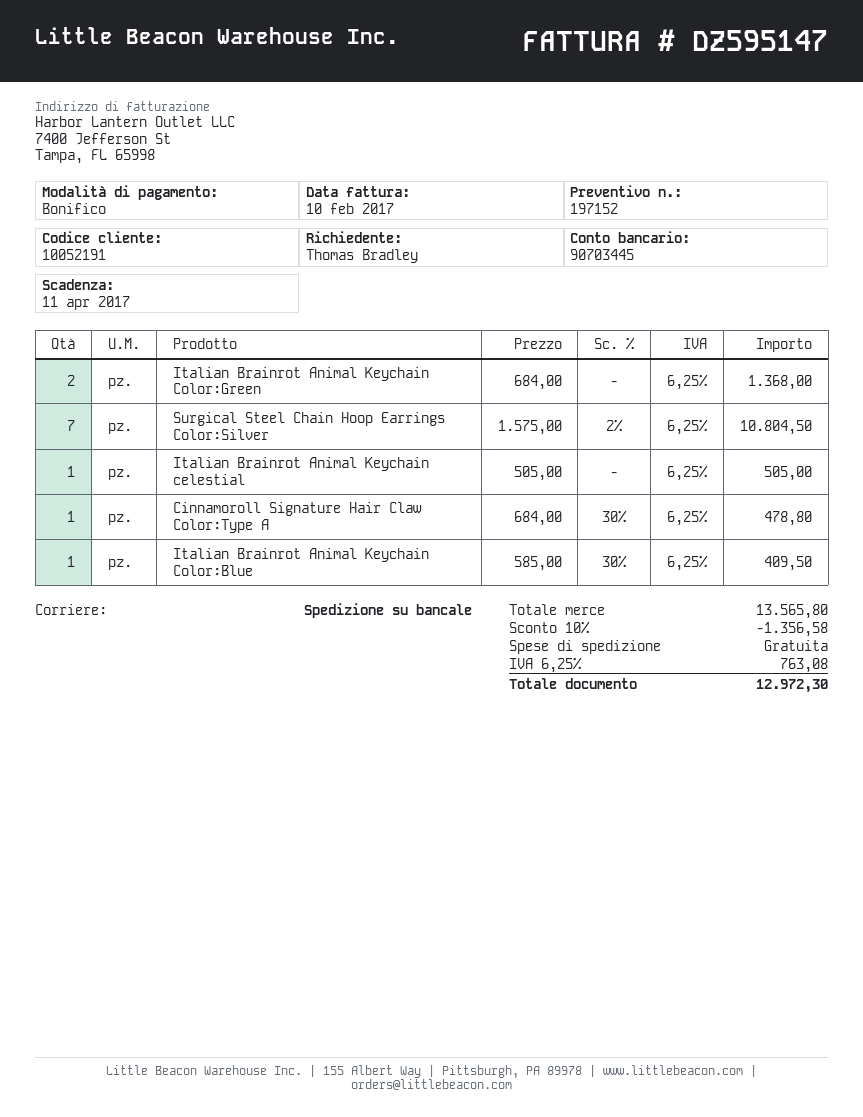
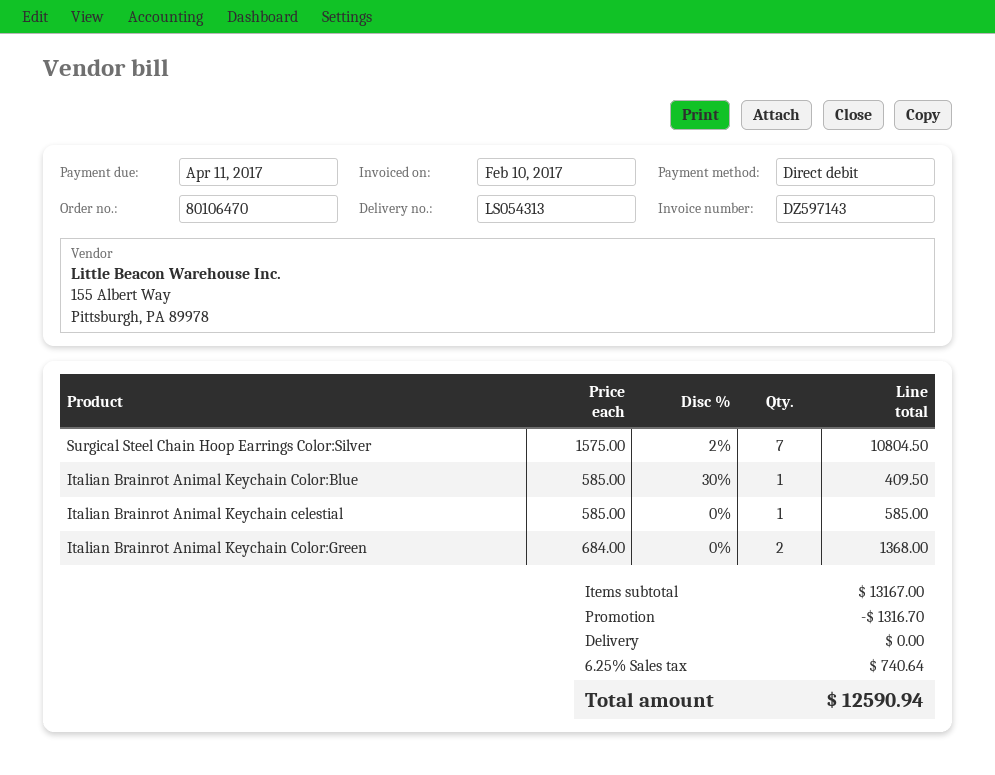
invoice number: DZ595147 -> DZ597143
payment method: bank transfer -> direct debit
Italian Brainrot Animal Keychain celestial: 1 x 505.00 = 505.00 -> 1 x 585.00 = 585.00
Cinnamoroll Signature Hair Claw Color:Type A: 1 x 684.00 - 30% = 478.80 -> none
subtotal: 13565.80 -> 13167.00
discount: 1356.58 -> 1316.70
tax: 6.25% = 763.08 -> 6.25% = 740.64
total: 12972.30 -> 12590.94

